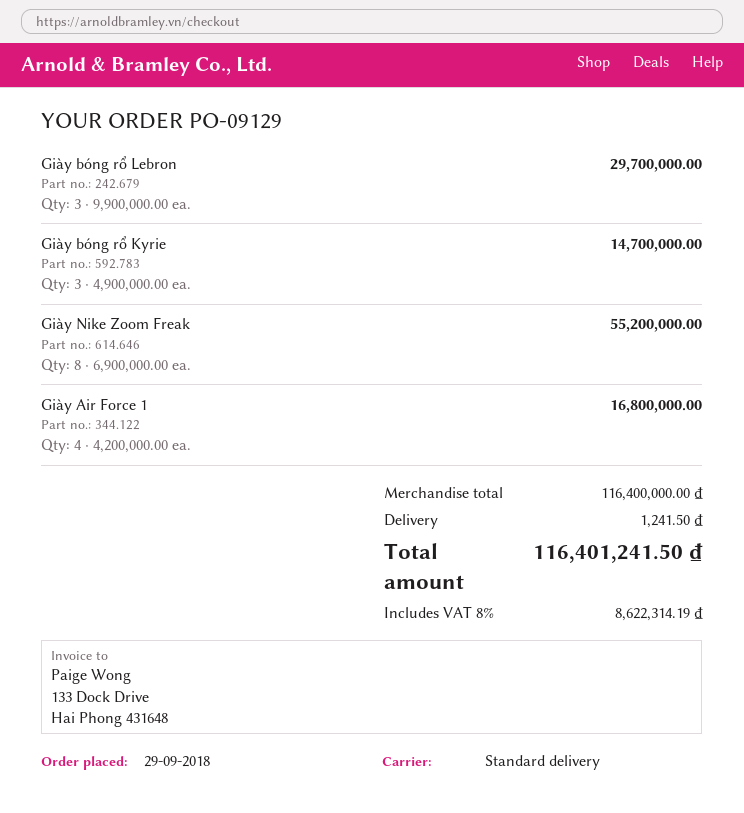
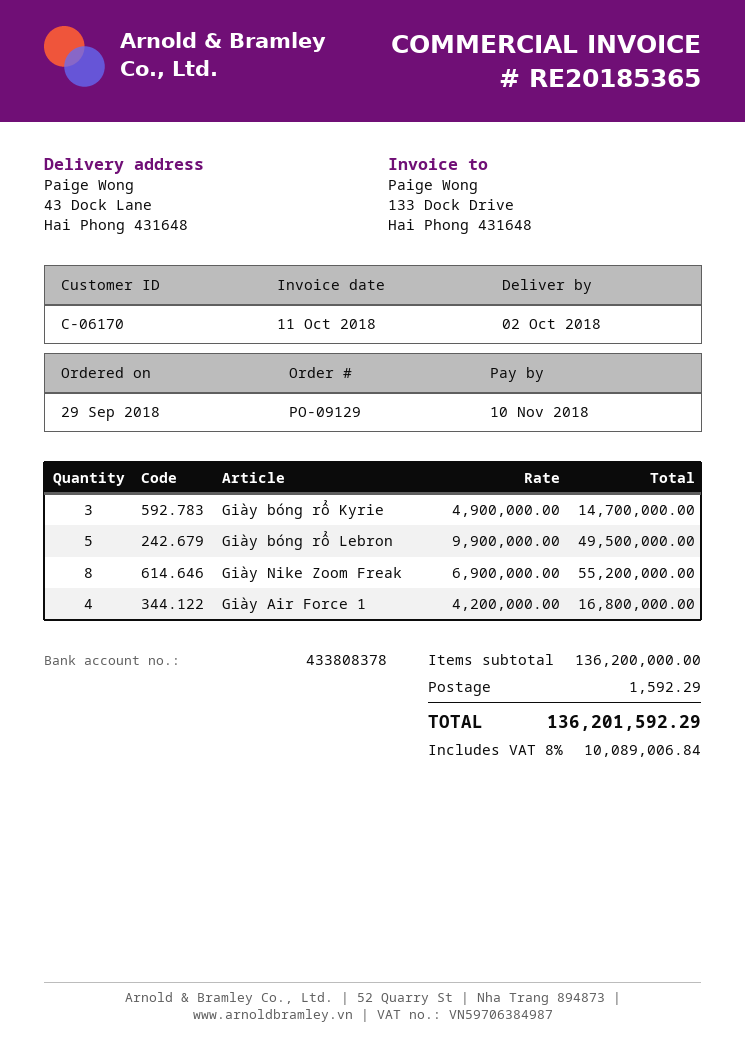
Giày bóng rổ Lebron: 3 x 9900000.00 = 29700000.00 -> 5 x 9900000.00 = 49500000.00
subtotal: 116400000.00 -> 136200000.00
shipping: 1241.50 -> 1592.29
tax: 8% = 8622314.19 -> 8% = 10089006.84
total: 116401241.50 -> 136201592.29

